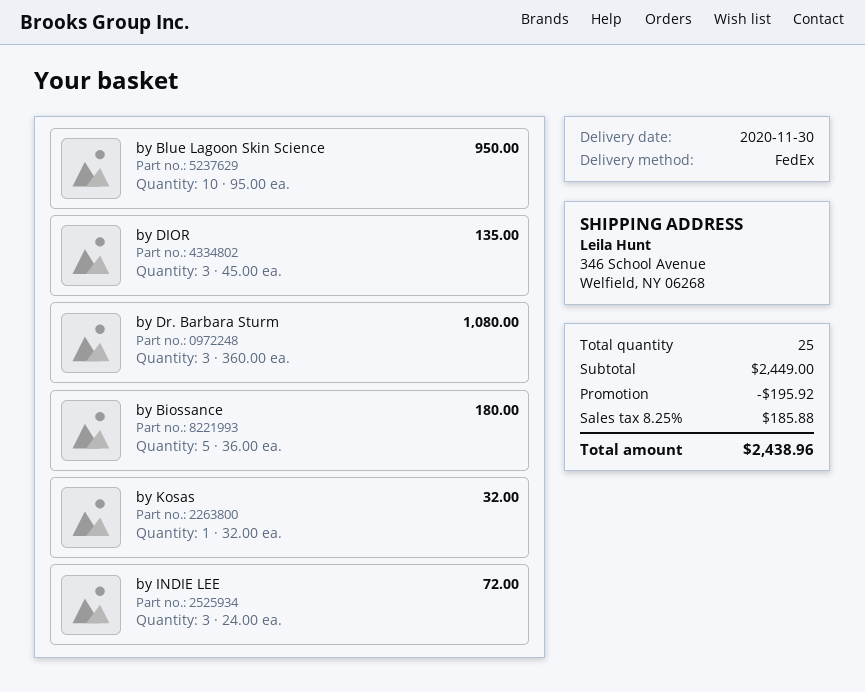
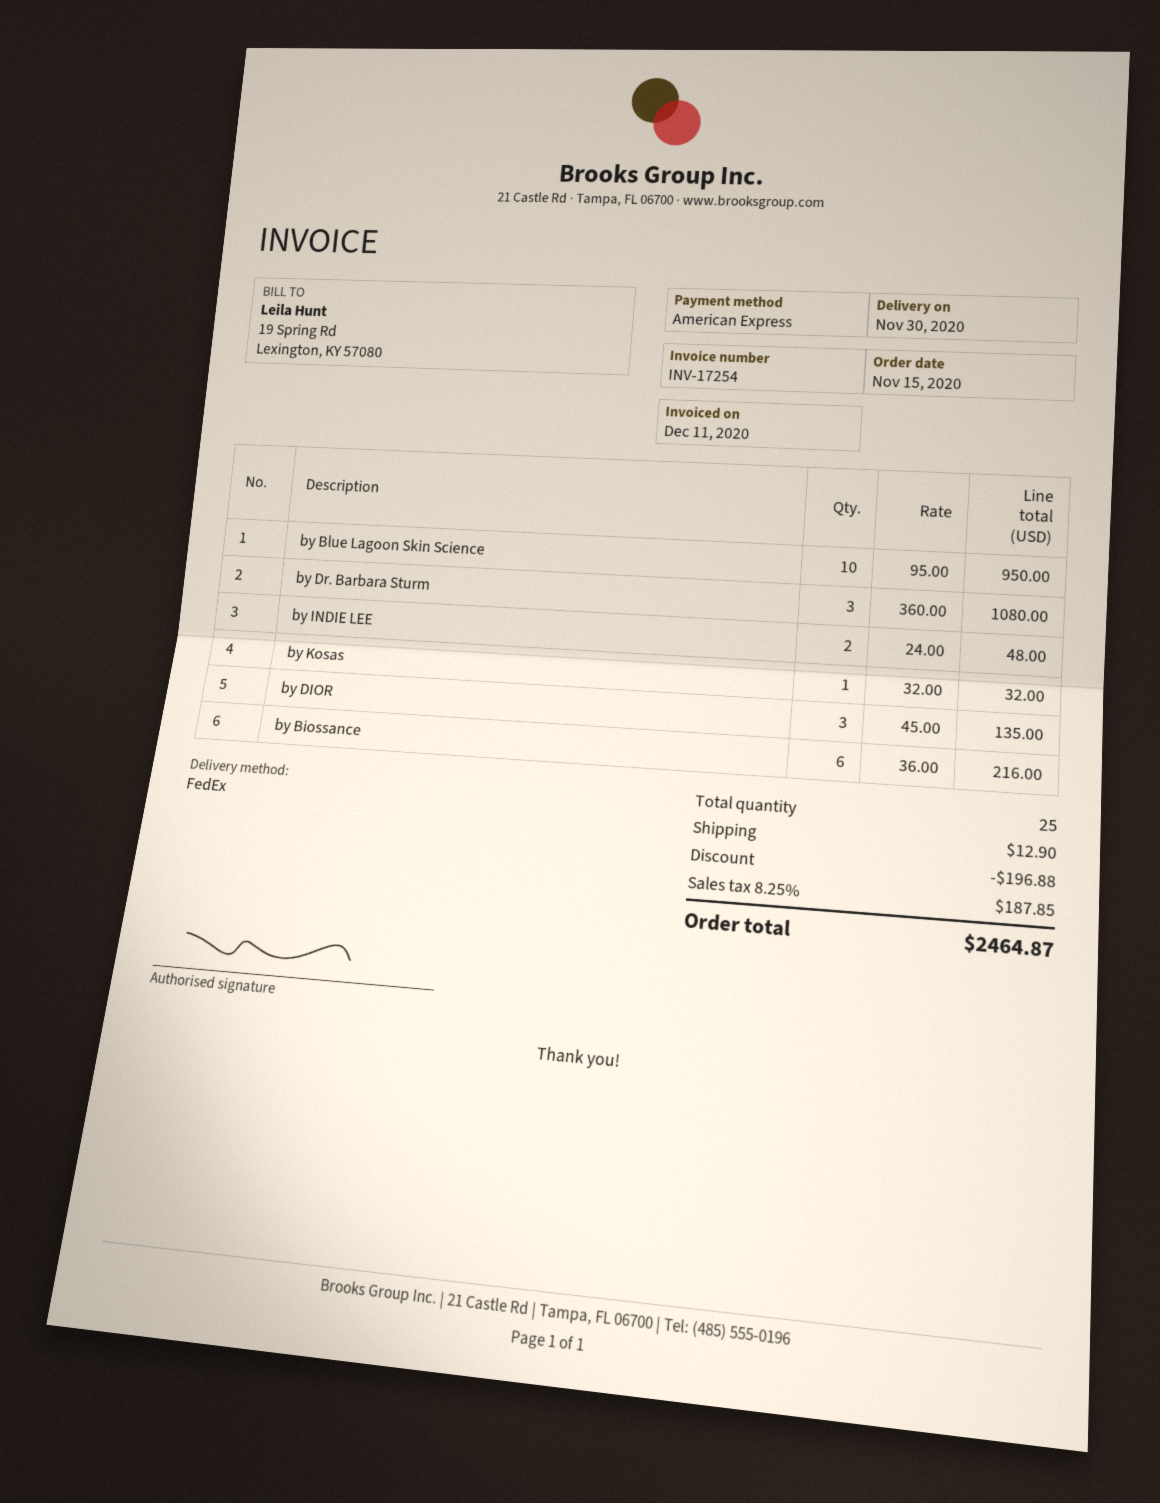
by Biossance: 5 x 36.00 = 180.00 -> 6 x 36.00 = 216.00
by INDIE LEE: 3 x 24.00 = 72.00 -> 2 x 24.00 = 48.00
discount: 195.92 -> 196.88
shipping: none -> 12.90
tax: 8.25% = 185.88 -> 8.25% = 187.85
total: 2438.96 -> 2464.87

